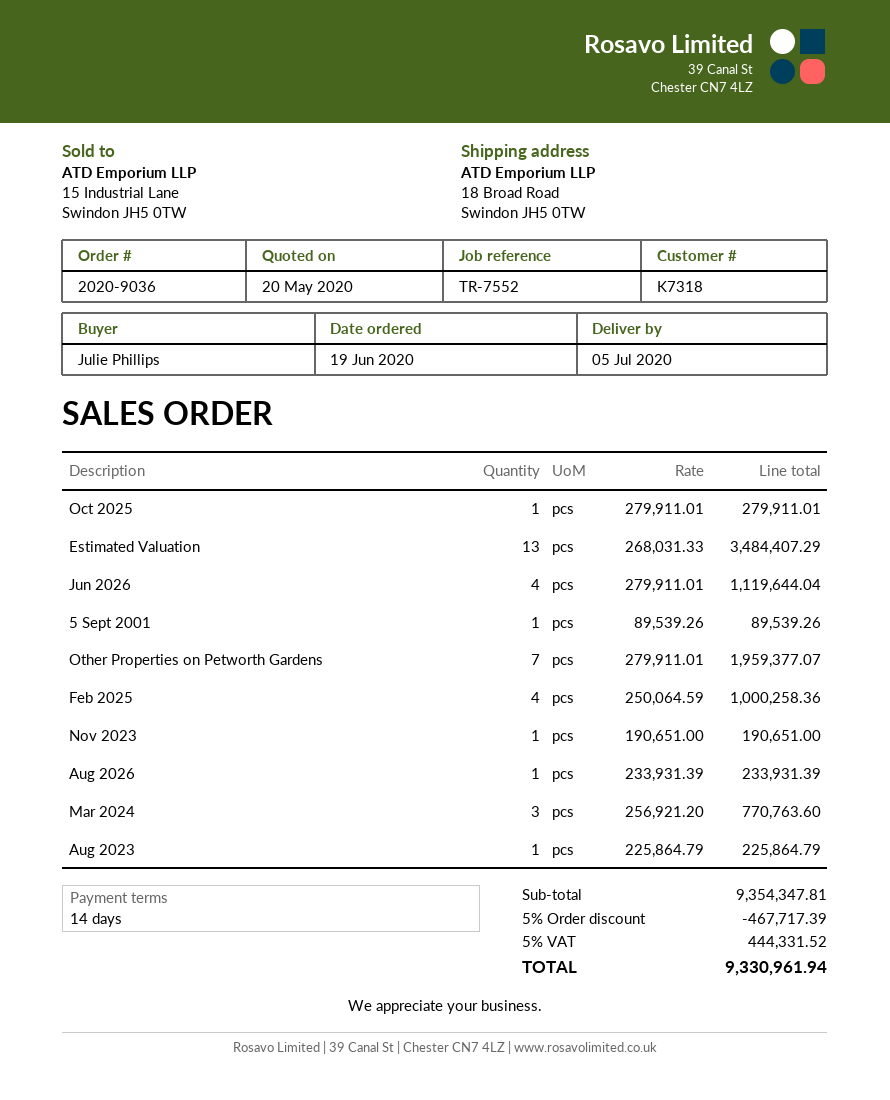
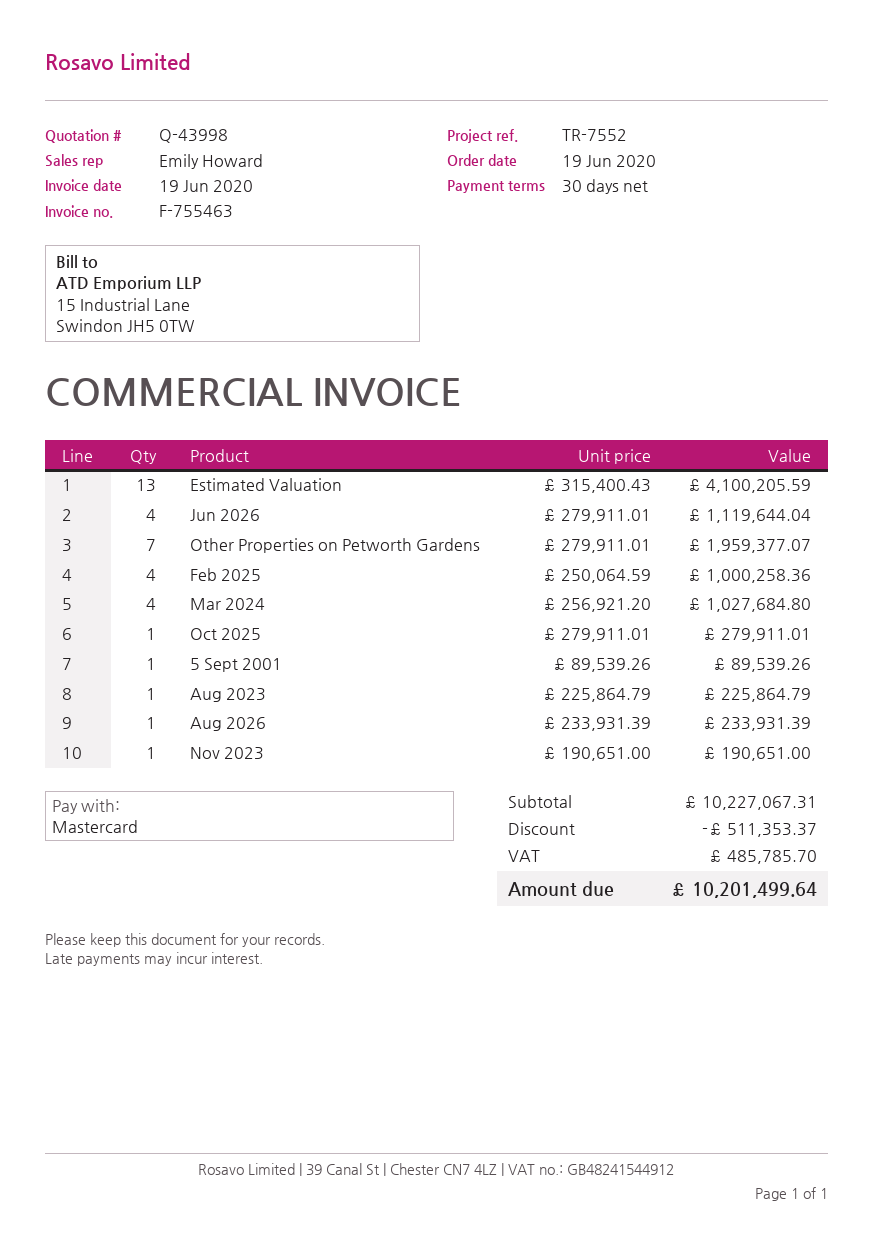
payment terms: 14 days -> 30 days
Estimated Valuation: 13 x 268031.33 = 3484407.29 -> 13 x 315400.43 = 4100205.59
Mar 2024: 3 x 256921.20 = 770763.60 -> 4 x 256921.20 = 1027684.80
subtotal: 9354347.81 -> 10227067.31
discount: 467717.39 -> 511353.37
tax: 444331.52 -> 485785.70
total: 9330961.94 -> 10201499.64

